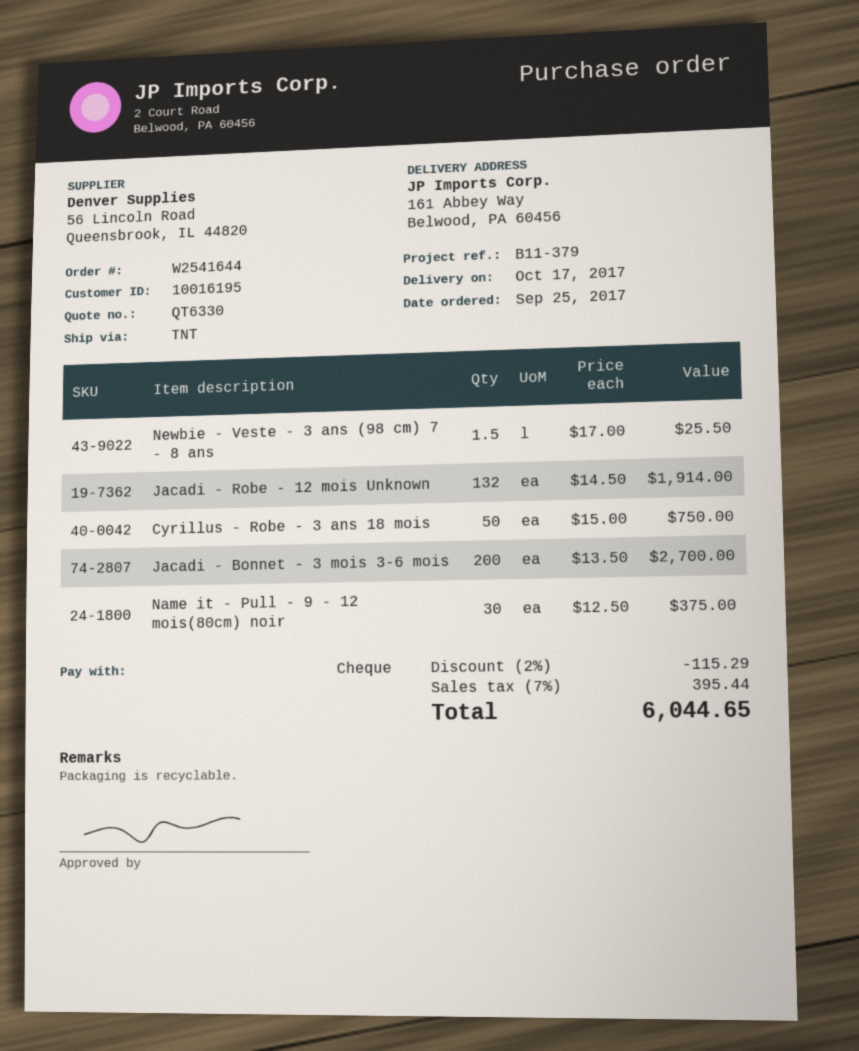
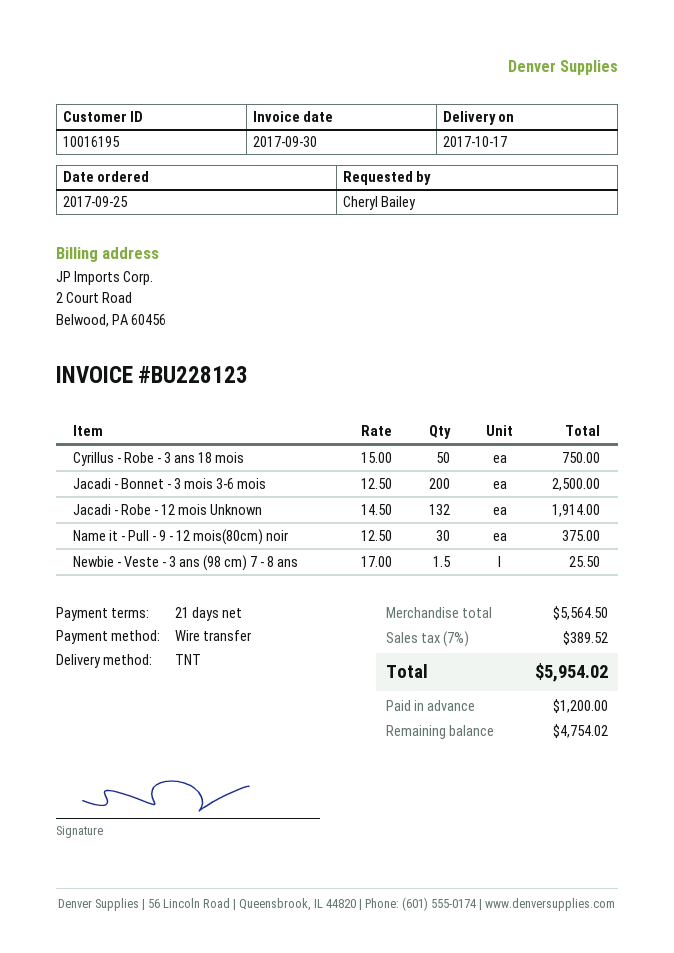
payment method: cheque -> bank transfer
Jacadi - Bonnet - 3 mois 3-6 mois: 200 x 13.50 = 2700.00 -> 200 x 12.50 = 2500.00
discount: 2% = 115.29 -> none
tax: 7% = 395.44 -> 7% = 389.52
total: 6044.65 -> 5954.02

